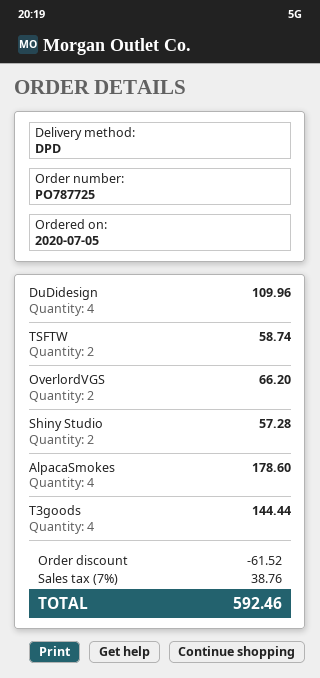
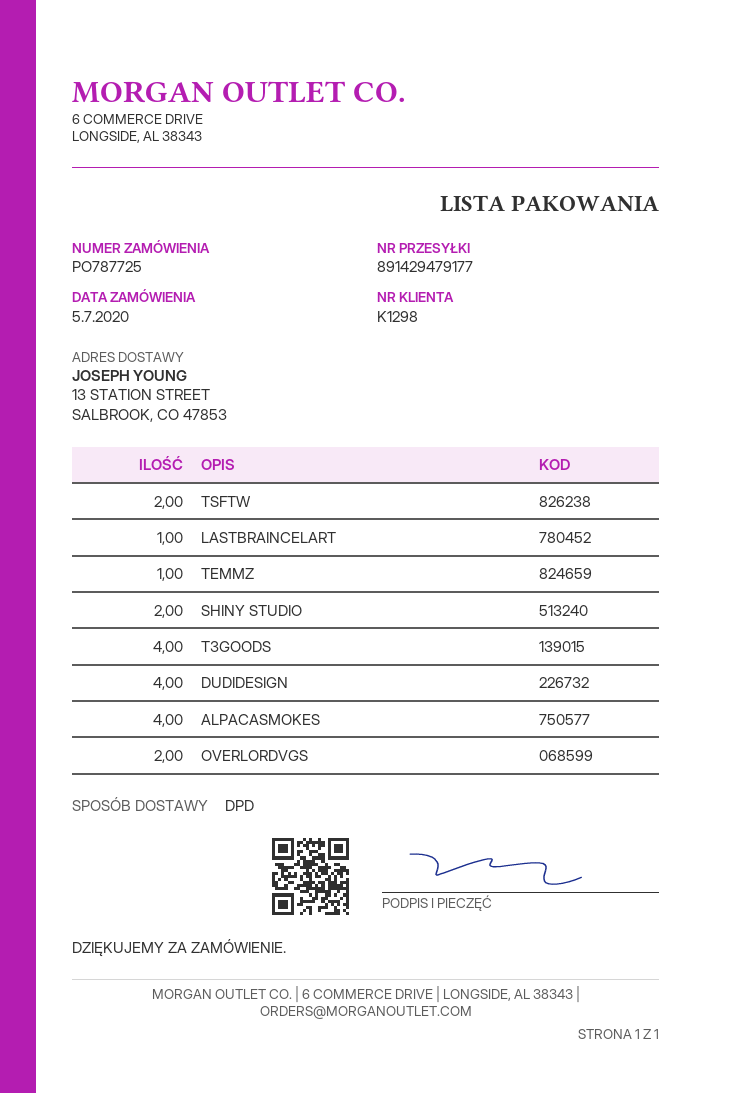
LASTBRAINCELART: none -> 1
TEMMZ: none -> 1

